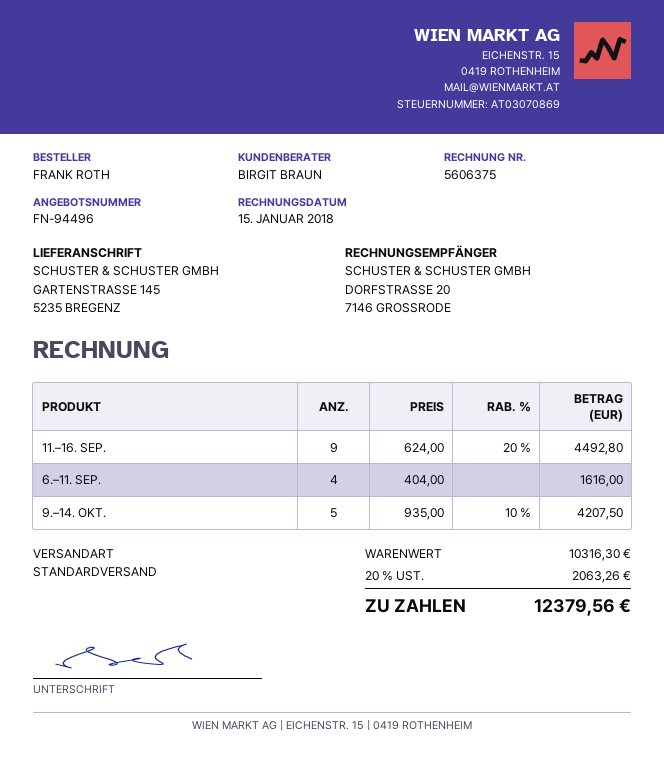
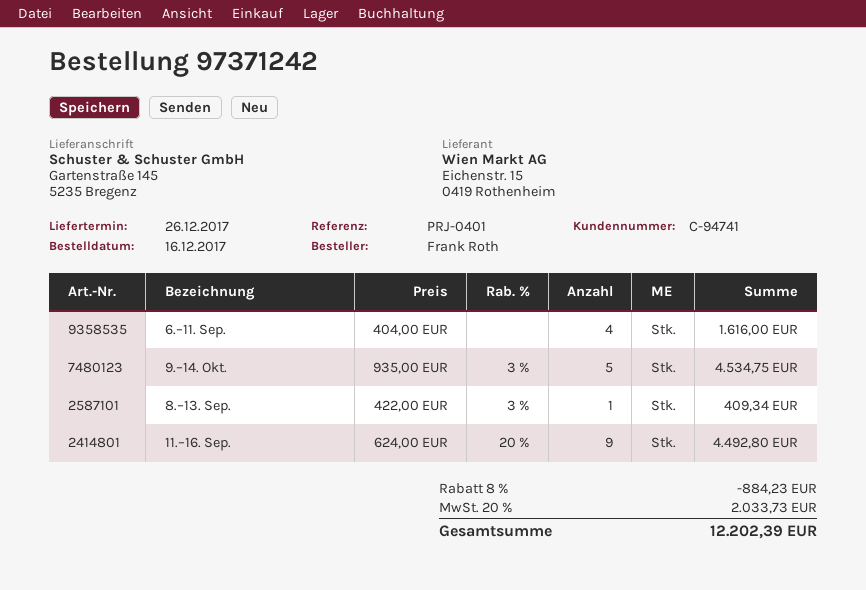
9.–14. OKT.: 5 x 935.00 - 10% = 4207.50 -> 5 x 935.00 - 3% = 4534.75
8.–13. Sep.: none -> 1 x 422.00 - 3% = 409.34
discount: none -> 8% = 884.23
tax: 20% = 2063.26 -> 20% = 2033.73
total: 12379.56 -> 12202.39

